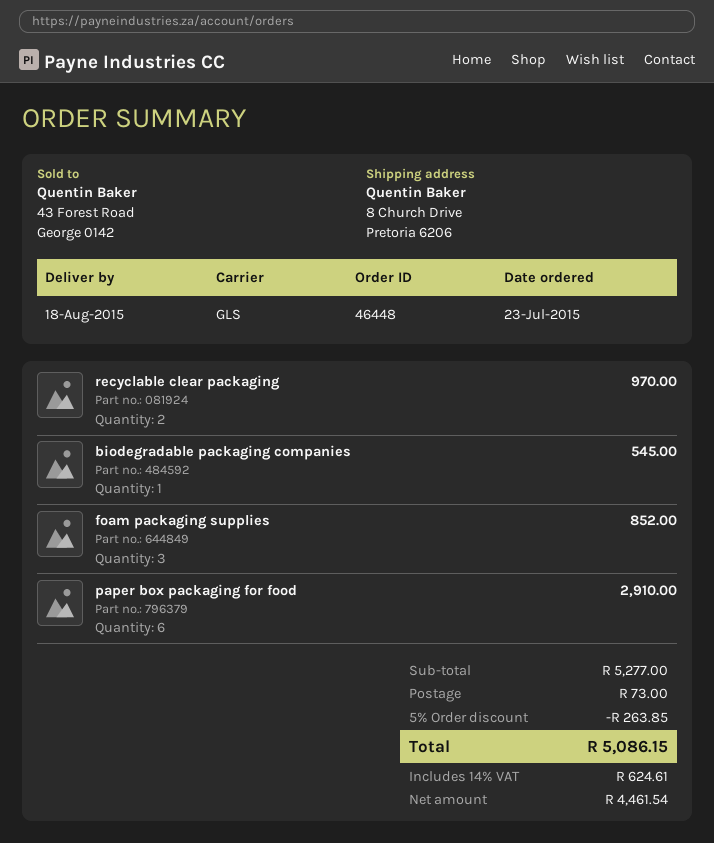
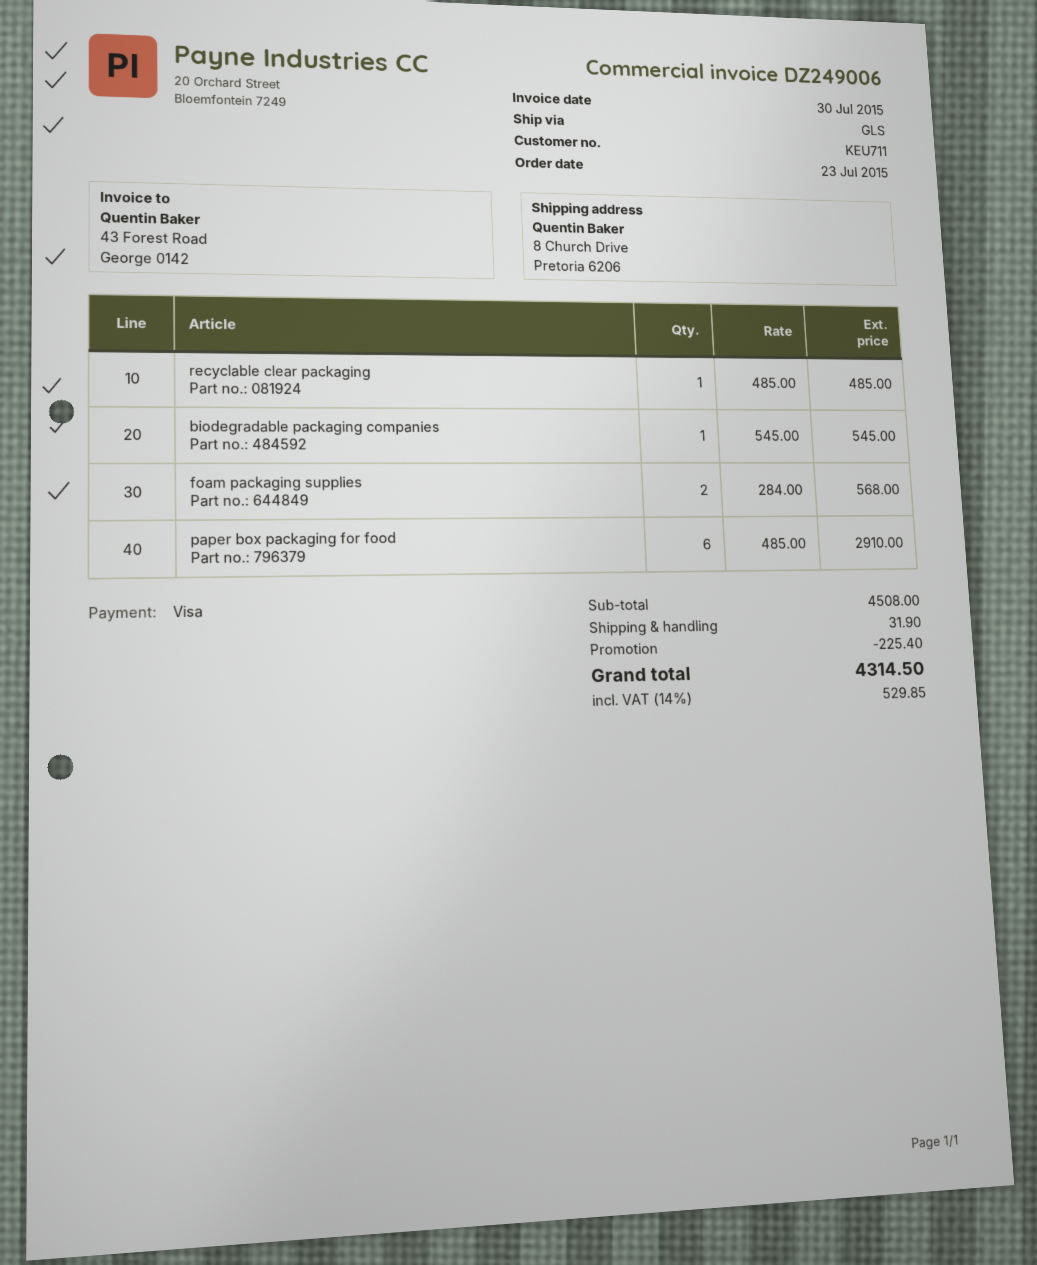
recyclable clear packaging: 2 for 970.00 -> 1 for 485.00
foam packaging supplies: 3 for 852.00 -> 2 for 568.00
subtotal: 5277.00 -> 4508.00
discount: 263.85 -> 225.40
shipping: 73.00 -> 31.90
tax: 14% = 624.61 -> 14% = 529.85
total: 5086.15 -> 4314.50

